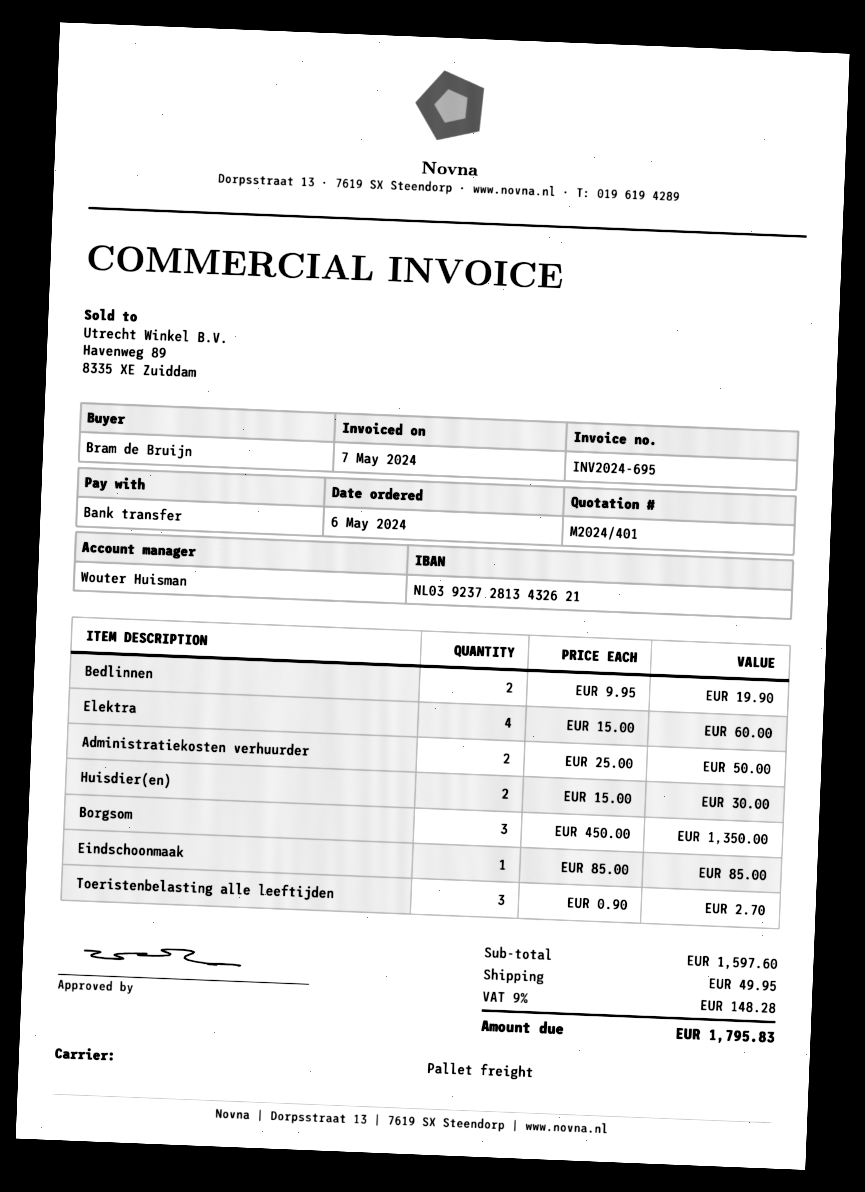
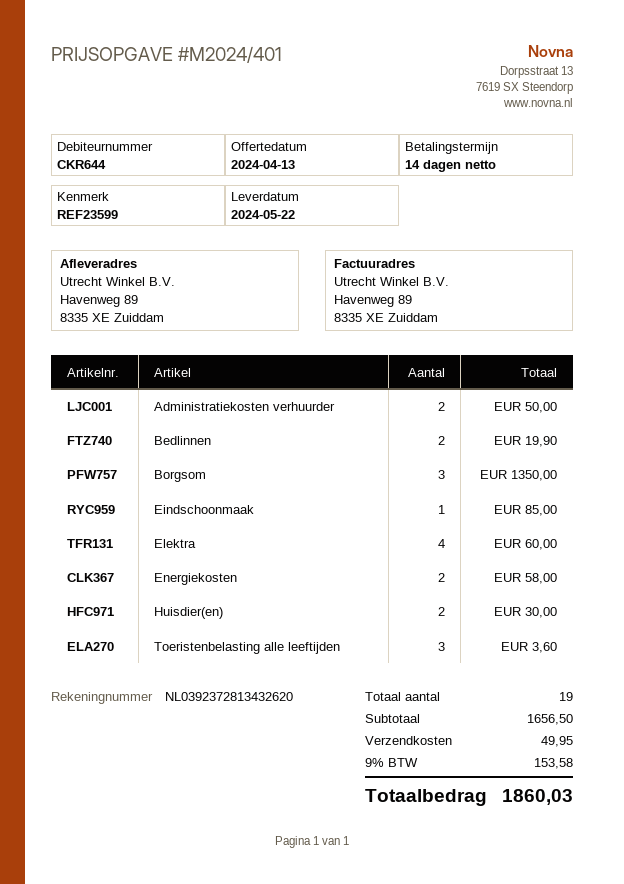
bank account: NL0392372813432621 -> NL0392372813432620
Toeristenbelasting alle leeftijden: 3 for 2.70 -> 3 for 3.60
Energiekosten: none -> 2 for 58.00
subtotal: 1597.60 -> 1656.50
tax: 9% = 148.28 -> 9% = 153.58
total: 1795.83 -> 1860.03

